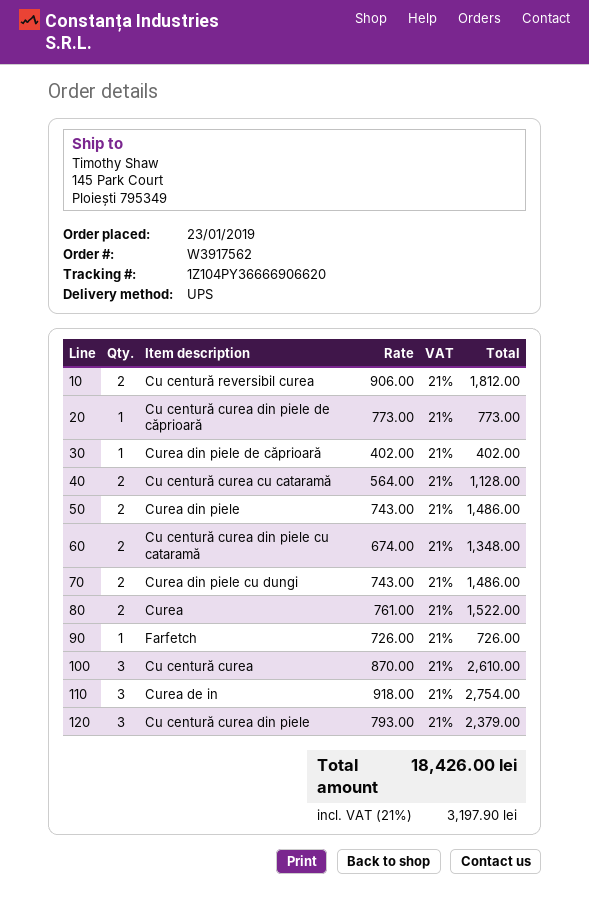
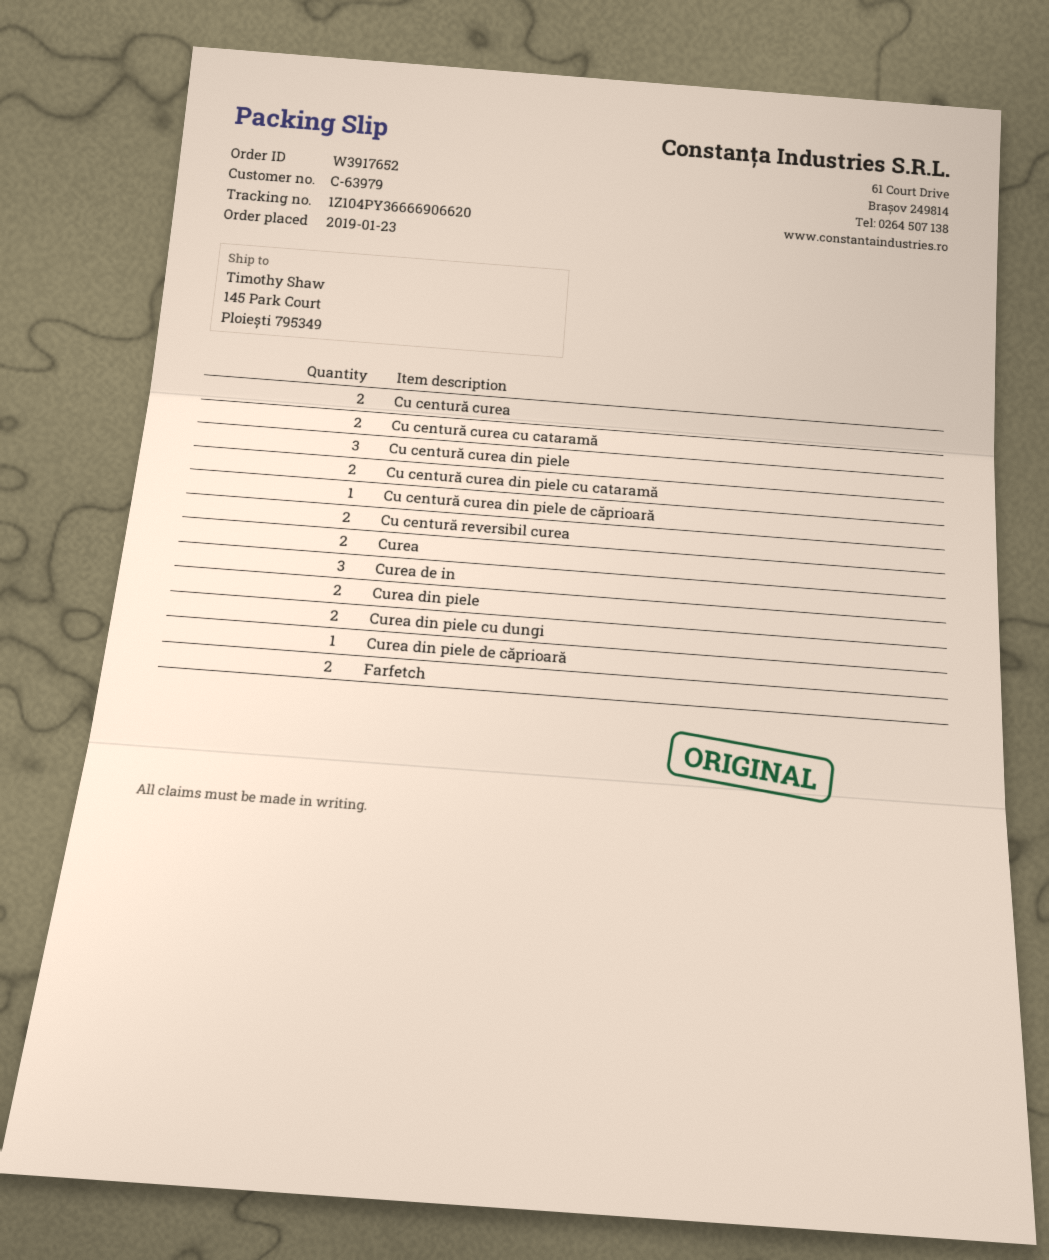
order number: W3917562 -> W3917652
Farfetch: 1 -> 2
Cu centură curea: 3 -> 2

